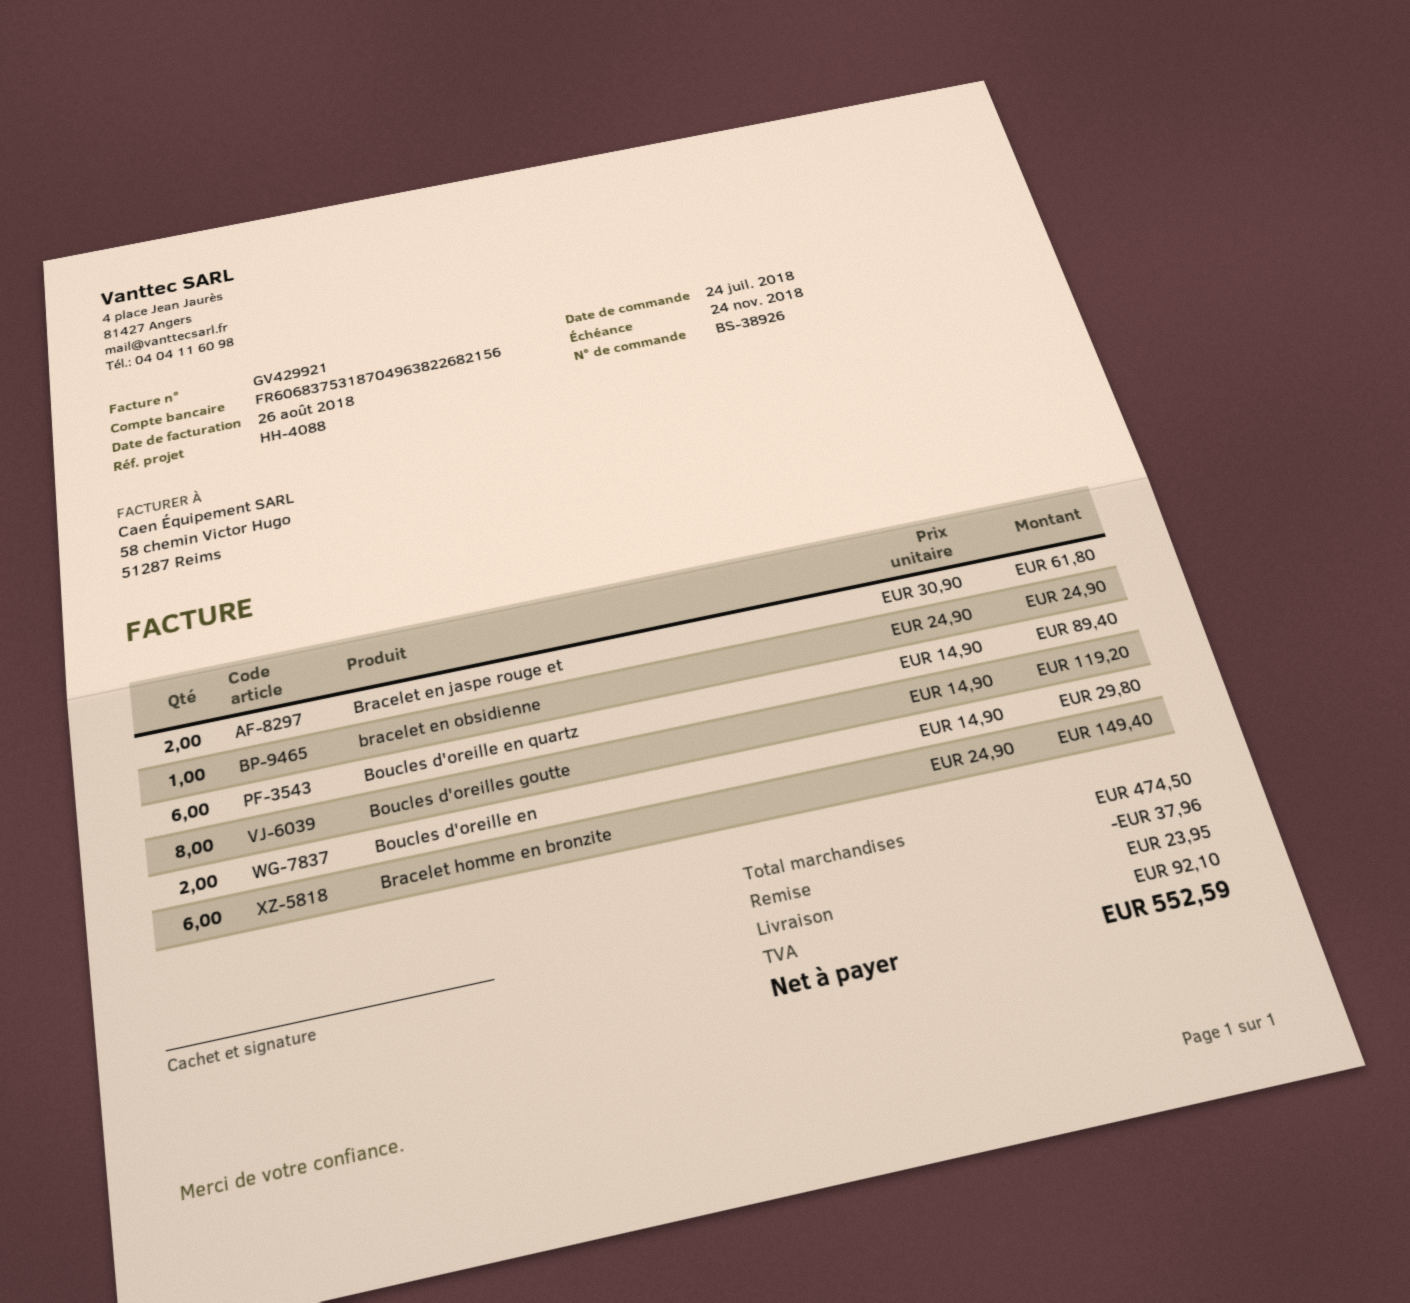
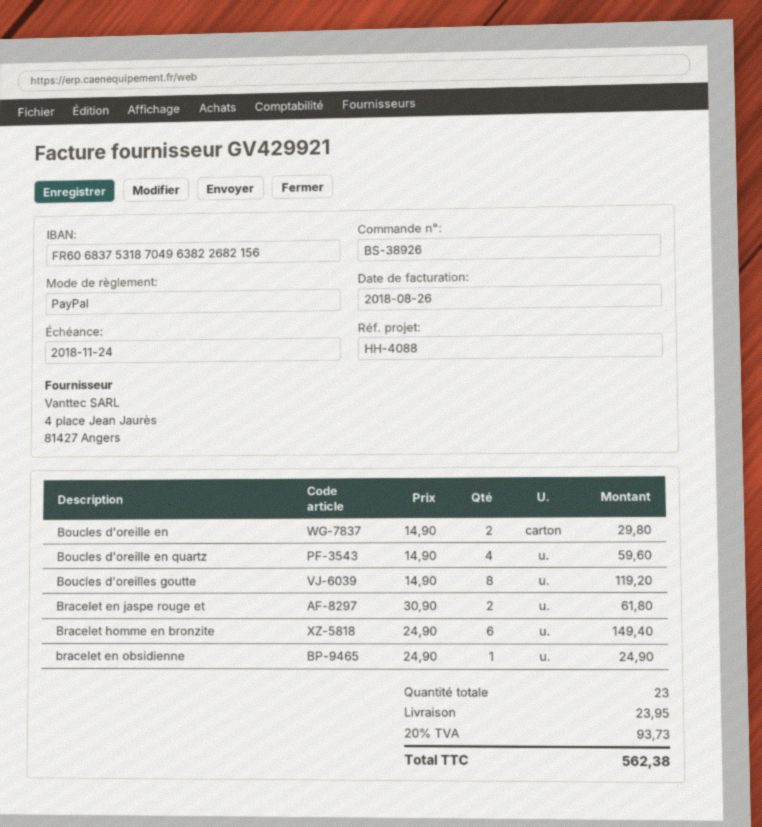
Boucles d'oreille en quartz: 6 x 14.90 = 89.40 -> 4 x 14.90 = 59.60
discount: 37.96 -> none
tax: 92.10 -> 93.73
total: 552.59 -> 562.38

